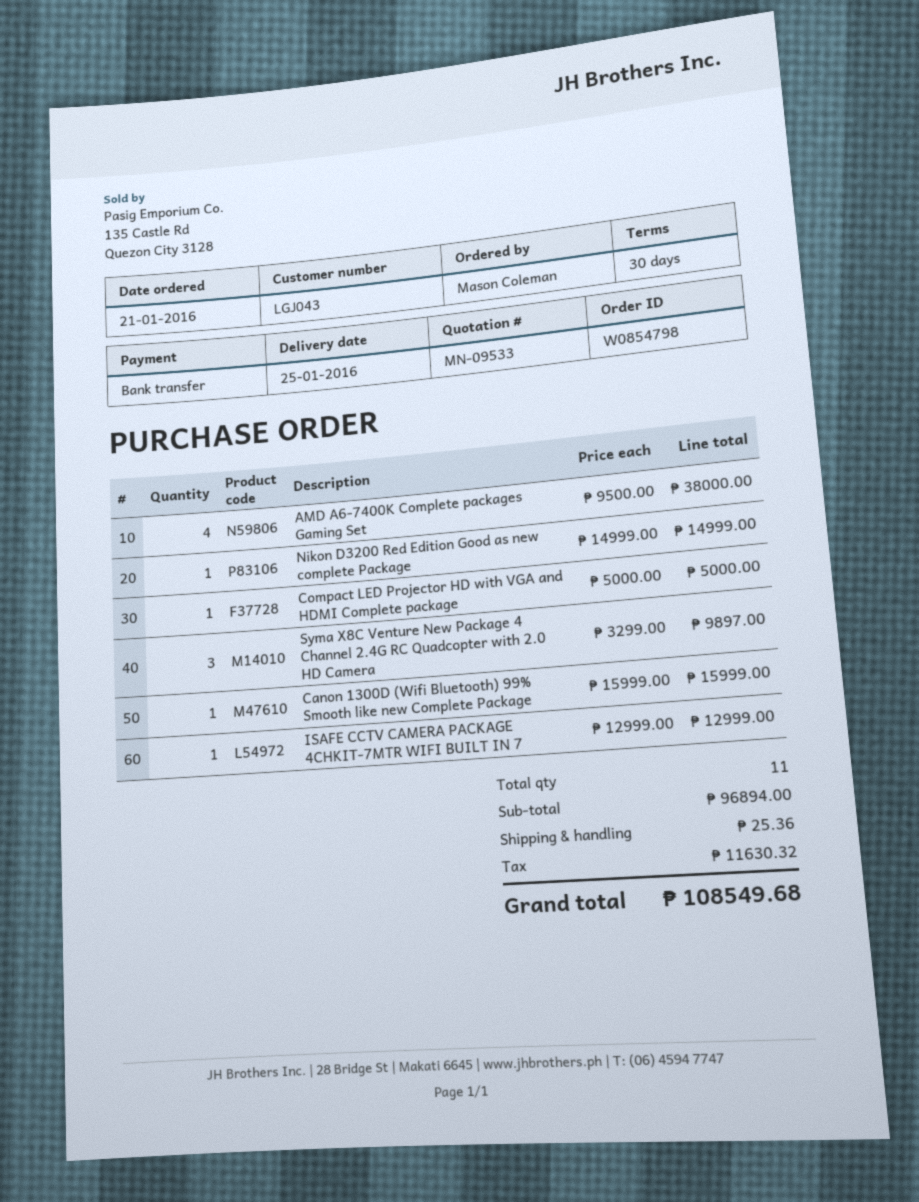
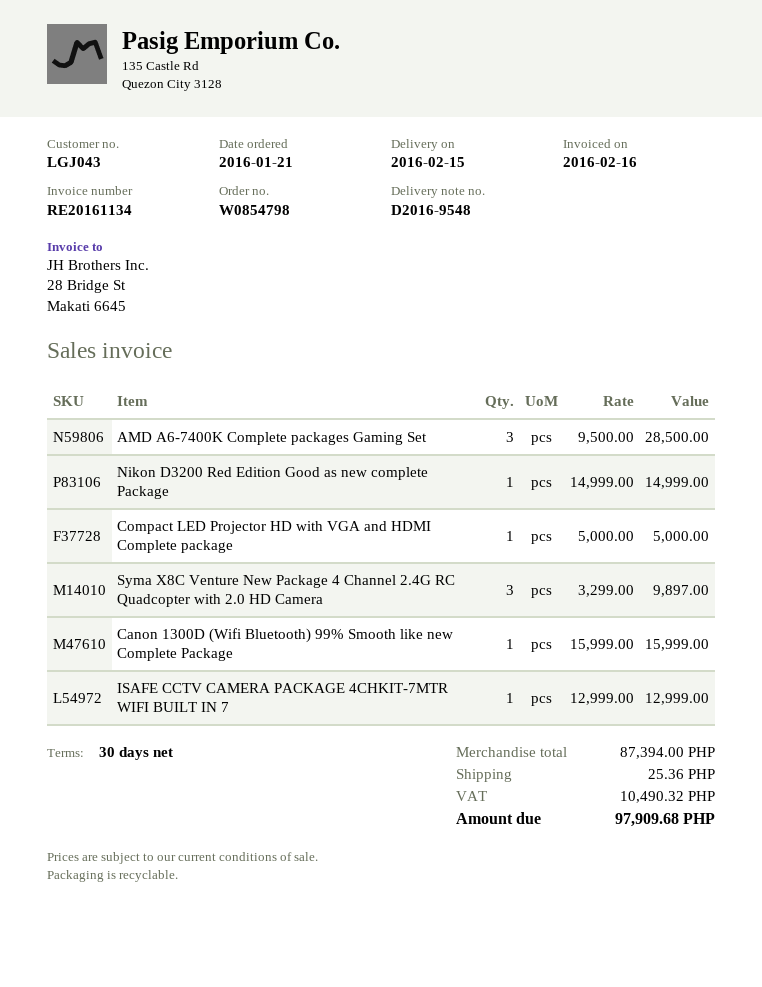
delivery date: 2016-01-25 -> 2016-02-15
AMD A6-7400K Complete packages Gaming Set: 4 x 9500.00 = 38000.00 -> 3 x 9500.00 = 28500.00
subtotal: 96894.00 -> 87394.00
tax: 11630.32 -> 10490.32
total: 108549.68 -> 97909.68

